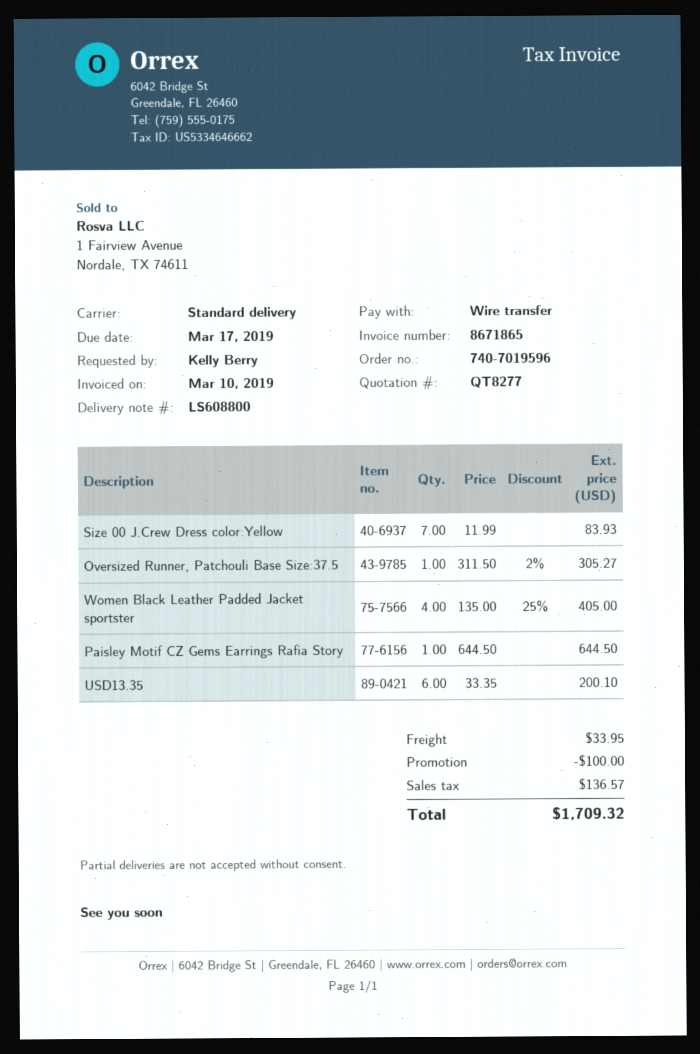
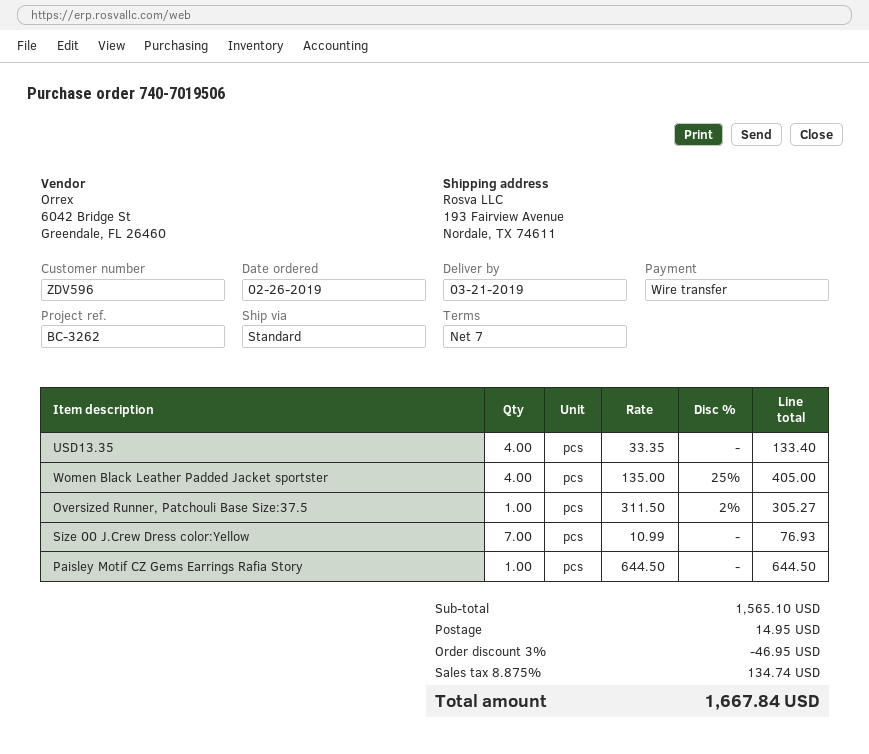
order number: 740-7019596 -> 740-7019506
Size 00 J.Crew Dress color:Yellow: 7 x 11.99 = 83.93 -> 7 x 10.99 = 76.93
USD13.35: 6 x 33.35 = 200.10 -> 4 x 33.35 = 133.40
discount: 100.00 -> 46.95
shipping: 33.95 -> 14.95
tax: 136.57 -> 134.74
total: 1709.32 -> 1667.84

